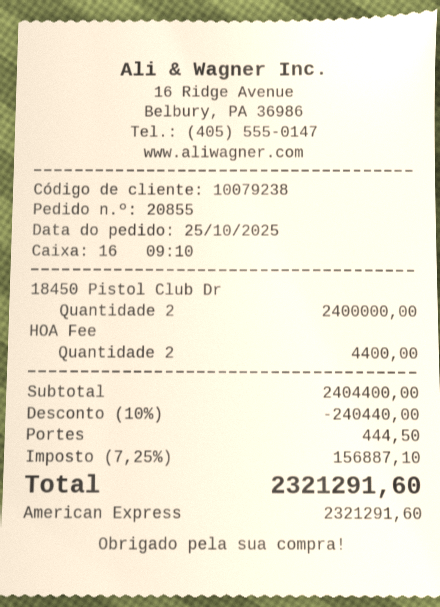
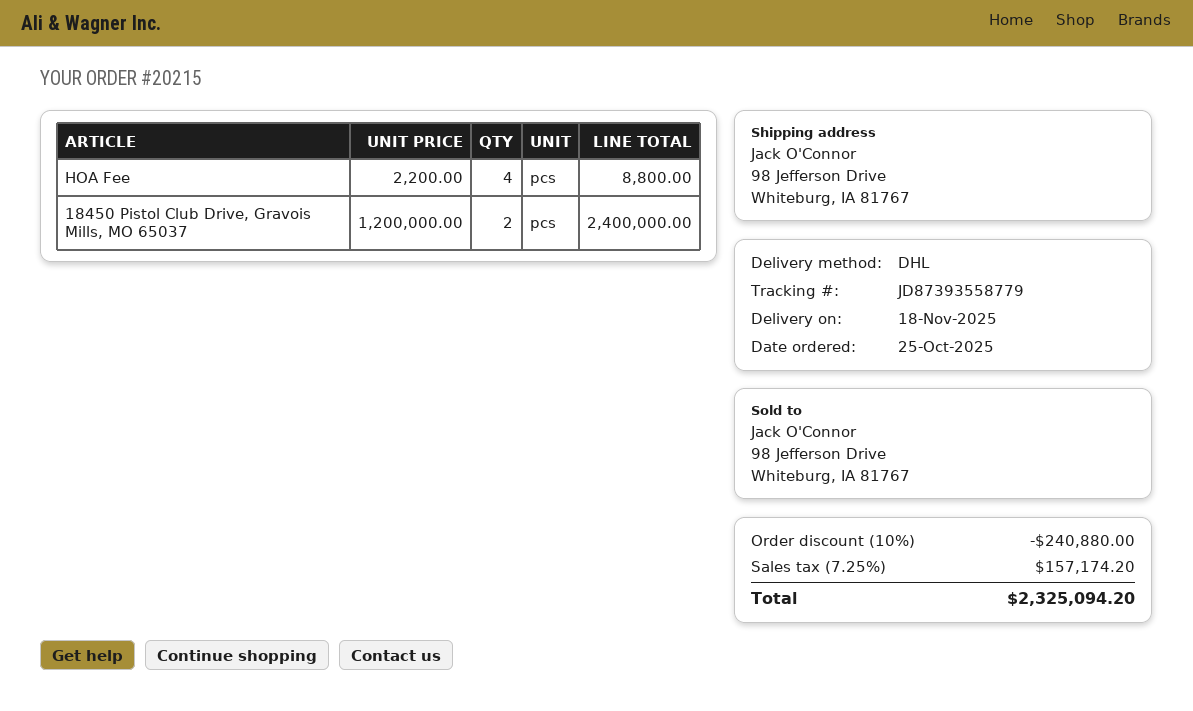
order number: 20855 -> 20215
HOA Fee: 2 for 4400.00 -> 4 for 8800.00
discount: 10% = 240440.00 -> 10% = 240880.00
shipping: 444.50 -> none
tax: 7.25% = 156887.10 -> 7.25% = 157174.20
total: 2321291.60 -> 2325094.20

